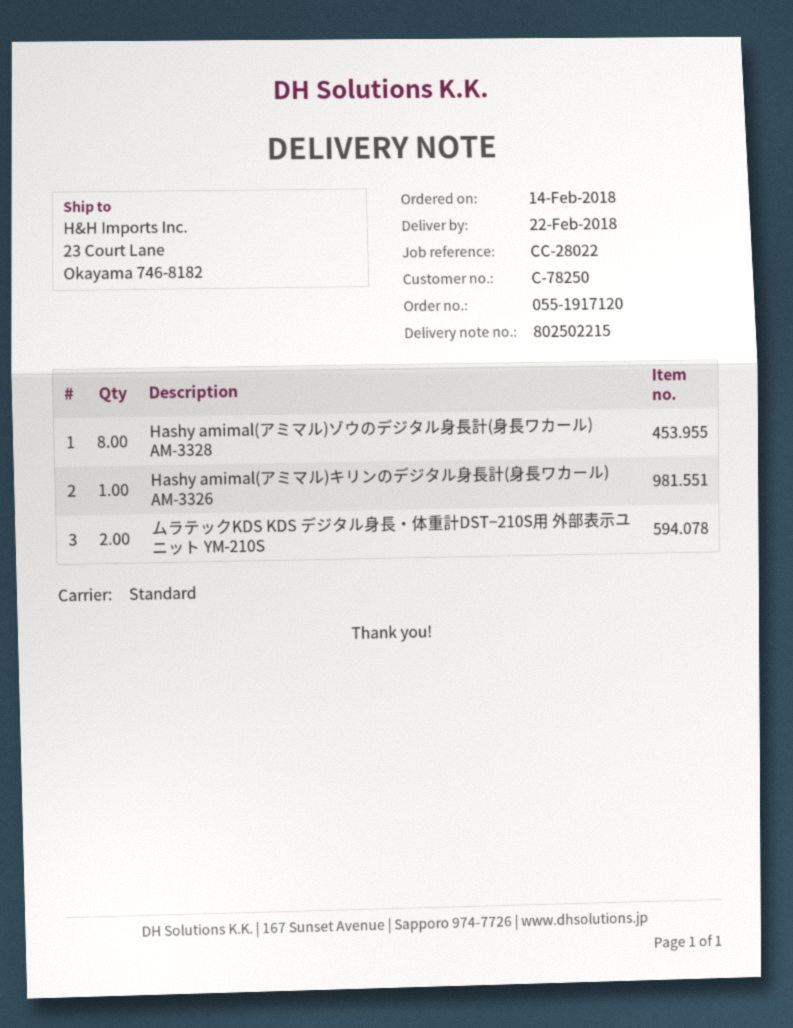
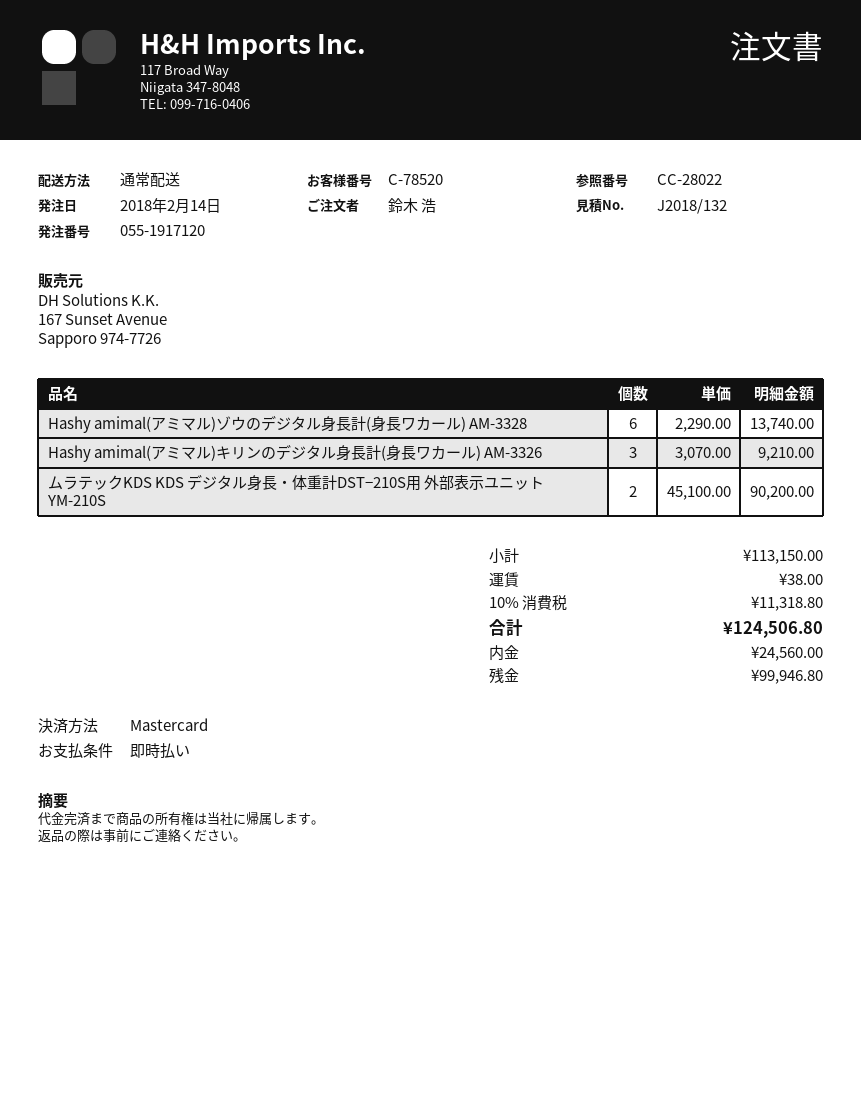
customer number: C-78250 -> C-78520
Hashy amimal(アミマル)ゾウのデジタル身長計(身長ワカール) AM-3328: 8 -> 6
Hashy amimal(アミマル)キリンのデジタル身長計(身長ワカール) AM-3326: 1 -> 3

